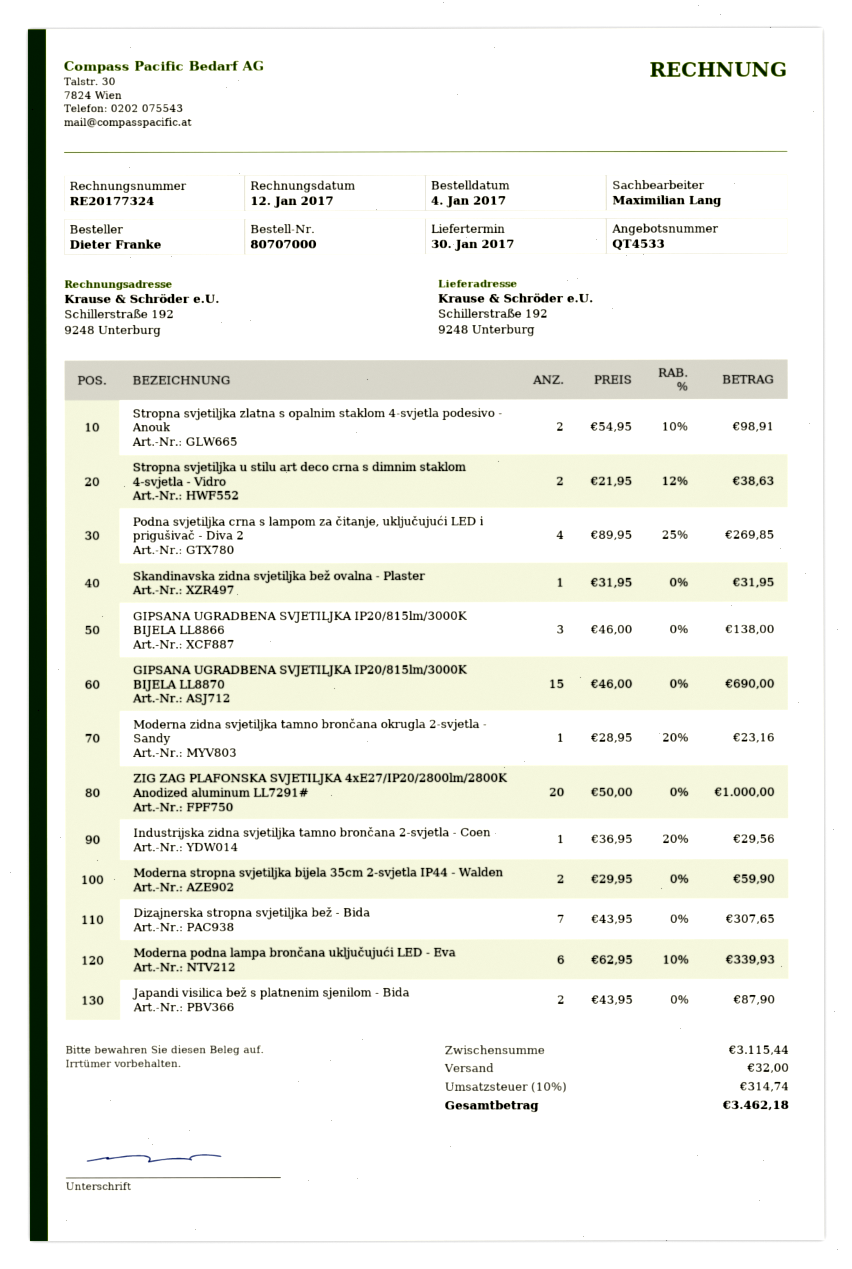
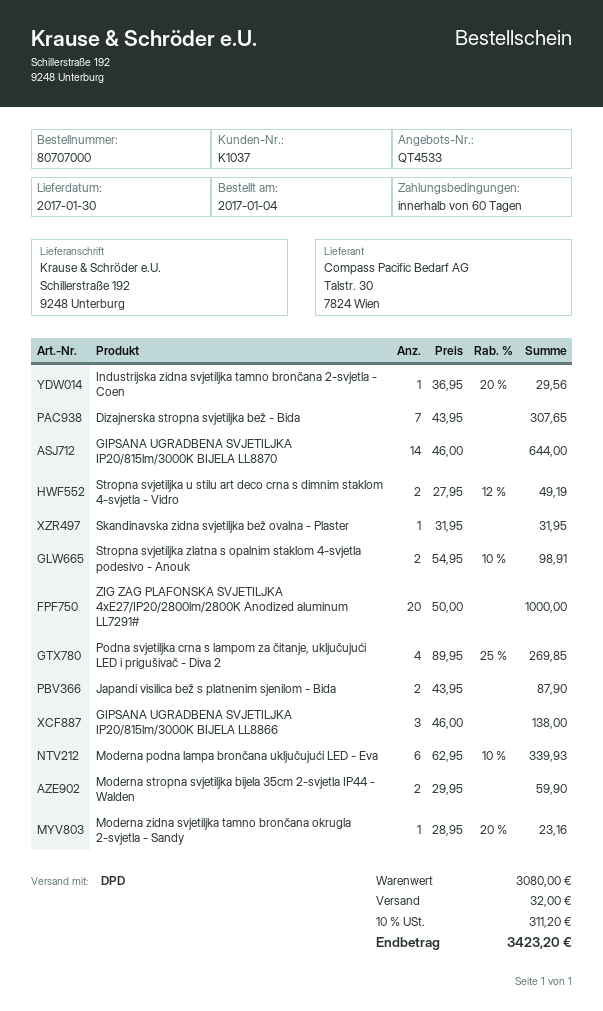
Stropna svjetiljka u stilu art deco crna s dimnim staklom 4-svjetla - Vidro: 2 x 21.95 - 12% = 38.63 -> 2 x 27.95 - 12% = 49.19
GIPSANA UGRADBENA SVJETILJKA IP20/815lm/3000K BIJELA LL8870: 15 x 46.00 = 690.00 -> 14 x 46.00 = 644.00
subtotal: 3115.44 -> 3080.00
tax: 10% = 314.74 -> 10% = 311.20
total: 3462.18 -> 3423.20

